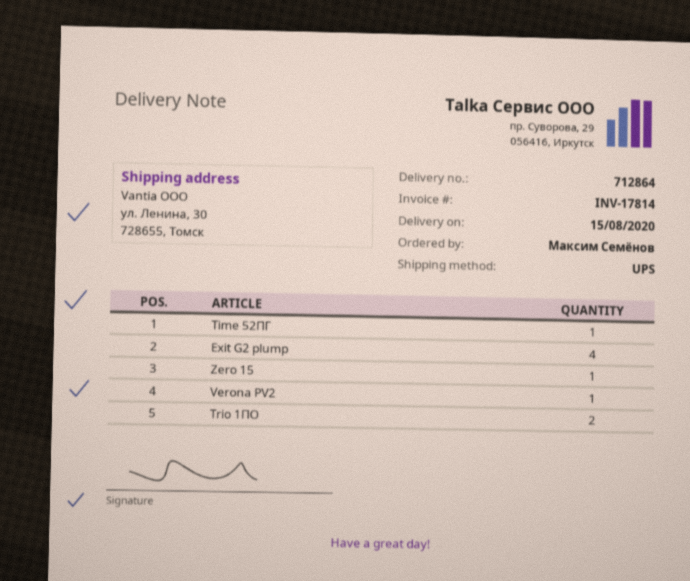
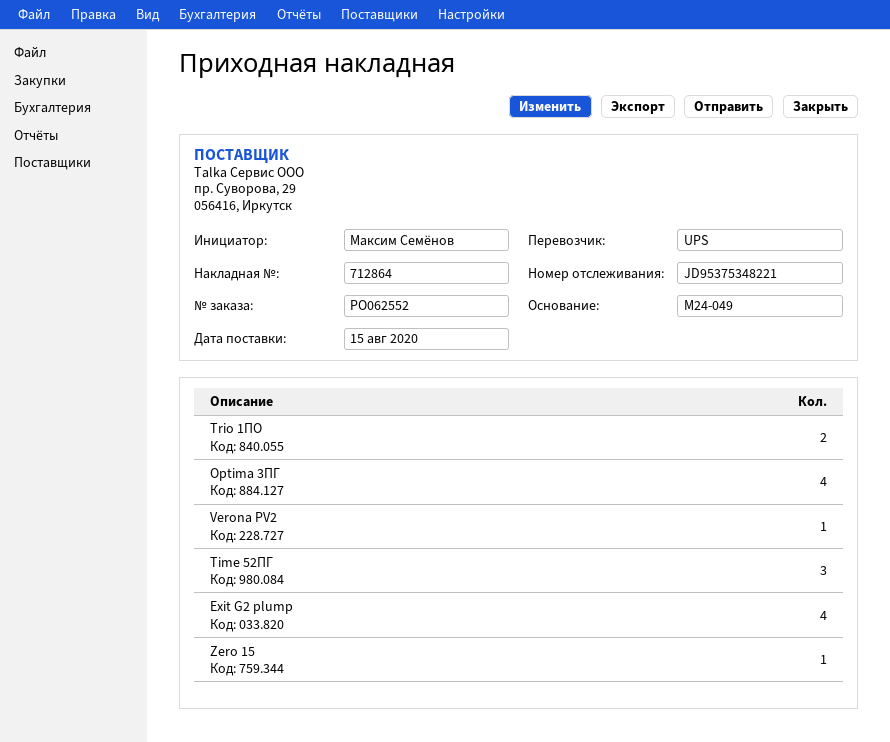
Time 52ПГ: 1 -> 3
Optima 3ПГ: none -> 4

